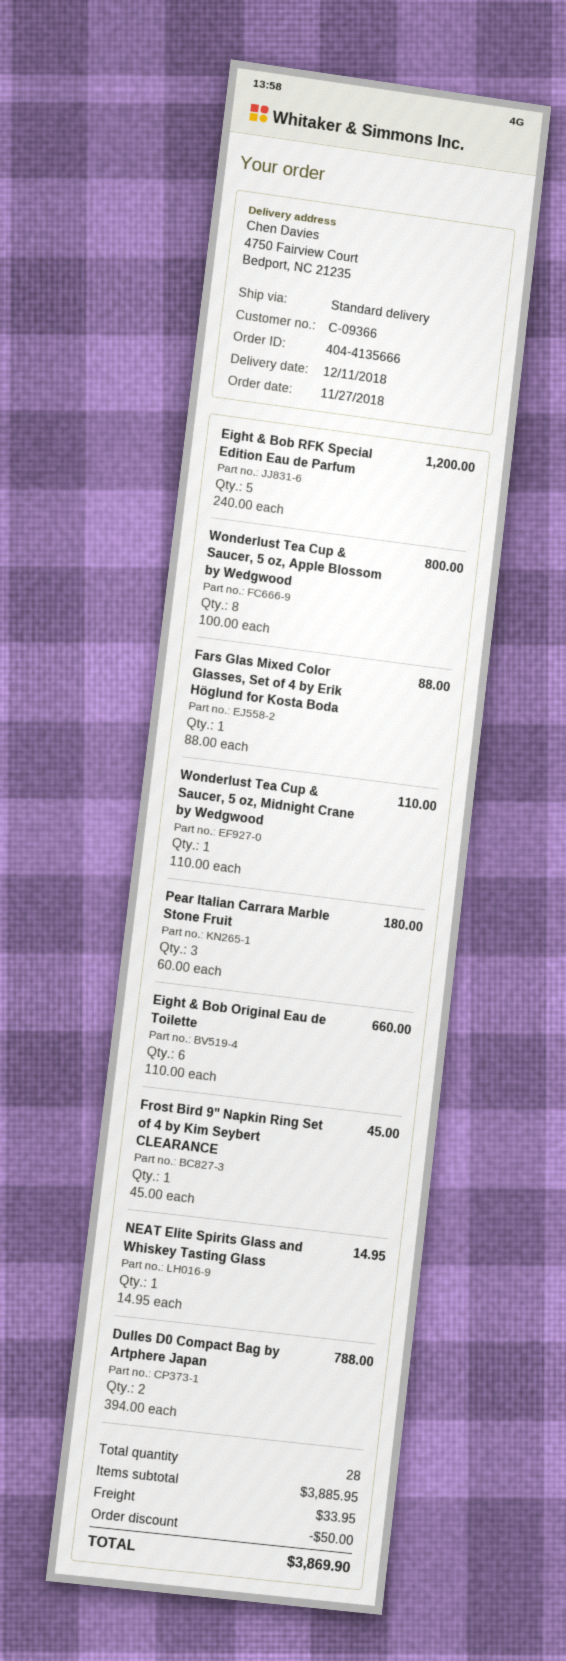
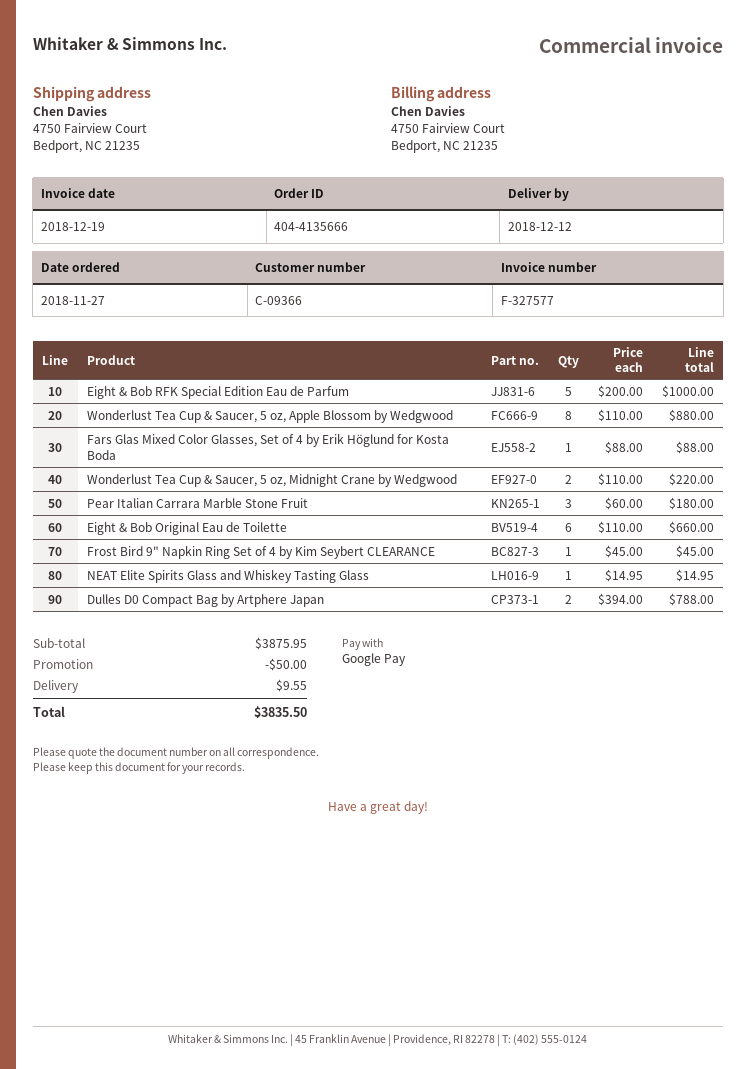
delivery date: 2018-12-11 -> 2018-12-12
Eight & Bob RFK Special Edition Eau de Parfum: 5 x 240.00 = 1200.00 -> 5 x 200.00 = 1000.00
Wonderlust Tea Cup & Saucer, 5 oz, Apple Blossom by Wedgwood: 8 x 100.00 = 800.00 -> 8 x 110.00 = 880.00
Wonderlust Tea Cup & Saucer, 5 oz, Midnight Crane by Wedgwood: 1 x 110.00 = 110.00 -> 2 x 110.00 = 220.00
subtotal: 3885.95 -> 3875.95
shipping: 33.95 -> 9.55
total: 3869.90 -> 3835.50

